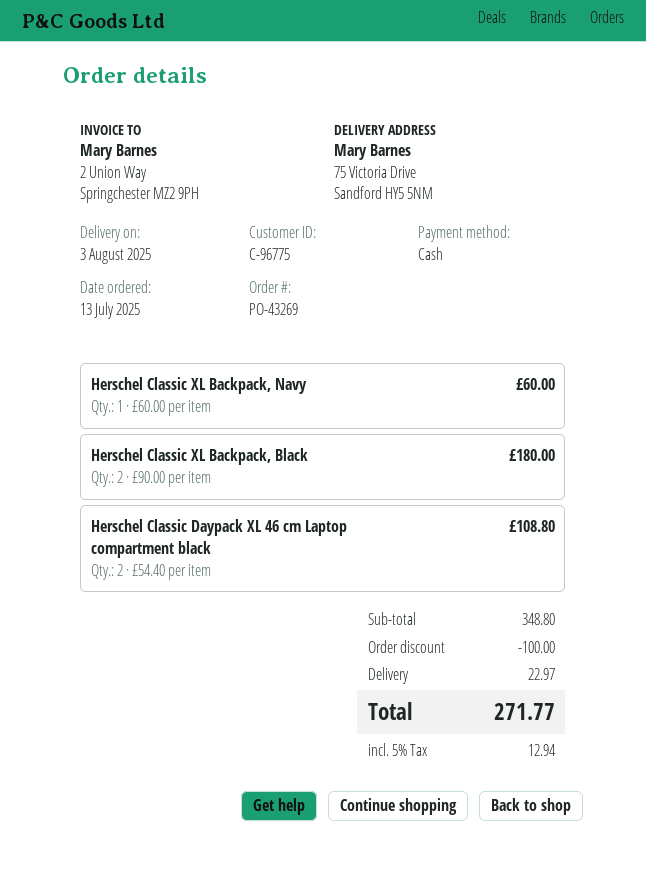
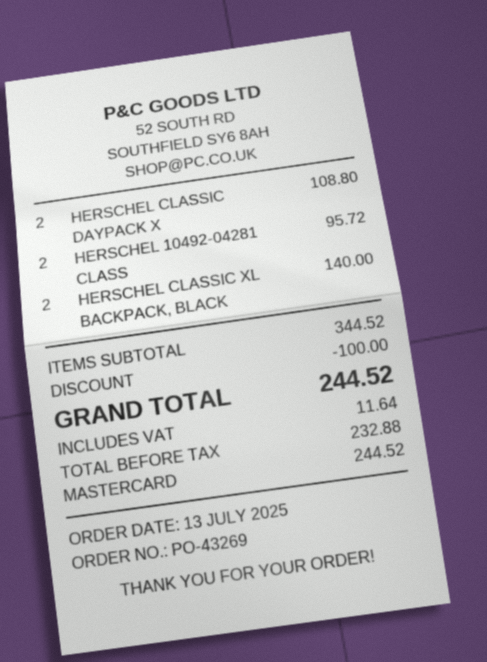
payment method: cash -> Mastercard
Herschel Classic XL Backpack, Navy: 1 for 60.00 -> none
Herschel Classic XL Backpack, Black: 2 for 180.00 -> 2 for 140.00
HERSCHEL 10492-04281 CLASS: none -> 2 for 95.72
subtotal: 348.80 -> 344.52
shipping: 22.97 -> none
tax: 12.94 -> 11.64
total: 271.77 -> 244.52

